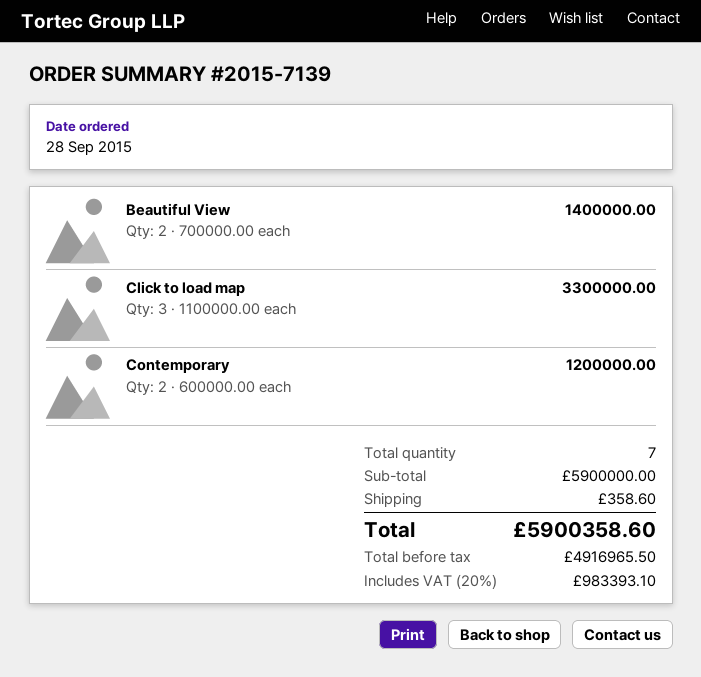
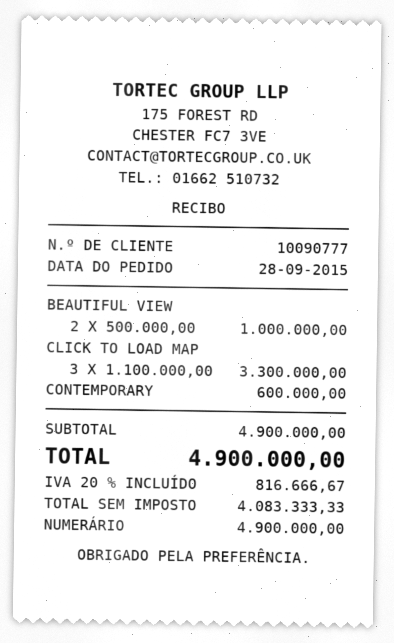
Beautiful View: 2 x 700000.00 = 1400000.00 -> 2 x 500000.00 = 1000000.00
Contemporary: 2 x 600000.00 = 1200000.00 -> 1 x 600000.00 = 600000.00
subtotal: 5900000.00 -> 4900000.00
shipping: 358.60 -> none
net: 4916965.50 -> 4083333.33
tax: 20% = 983393.10 -> 20% = 816666.67
total: 5900358.60 -> 4900000.00

